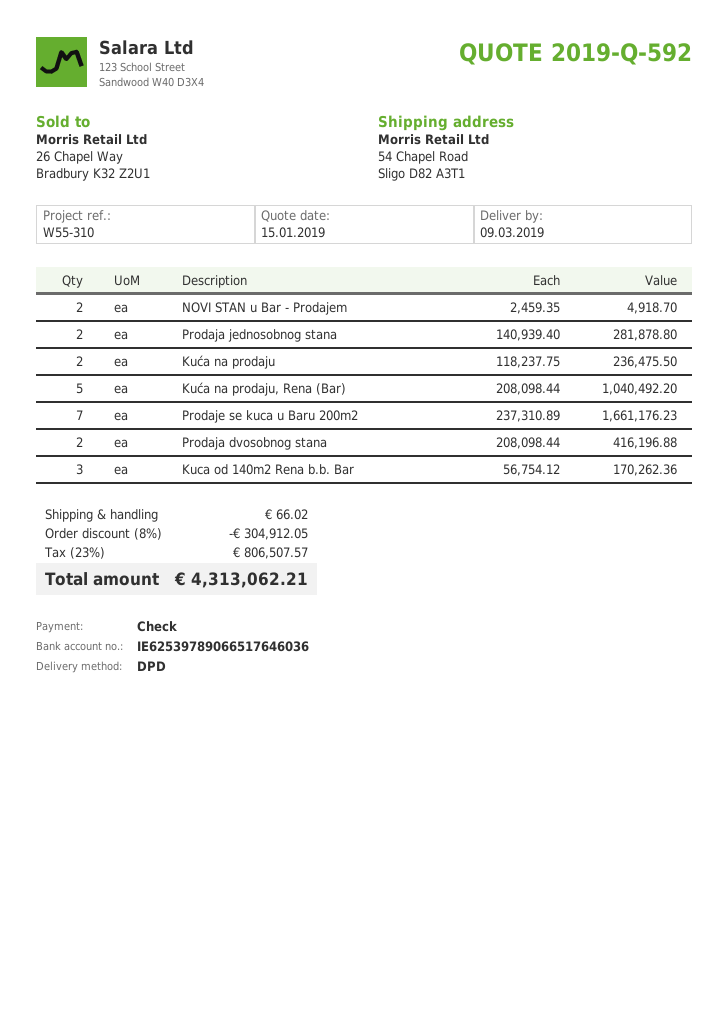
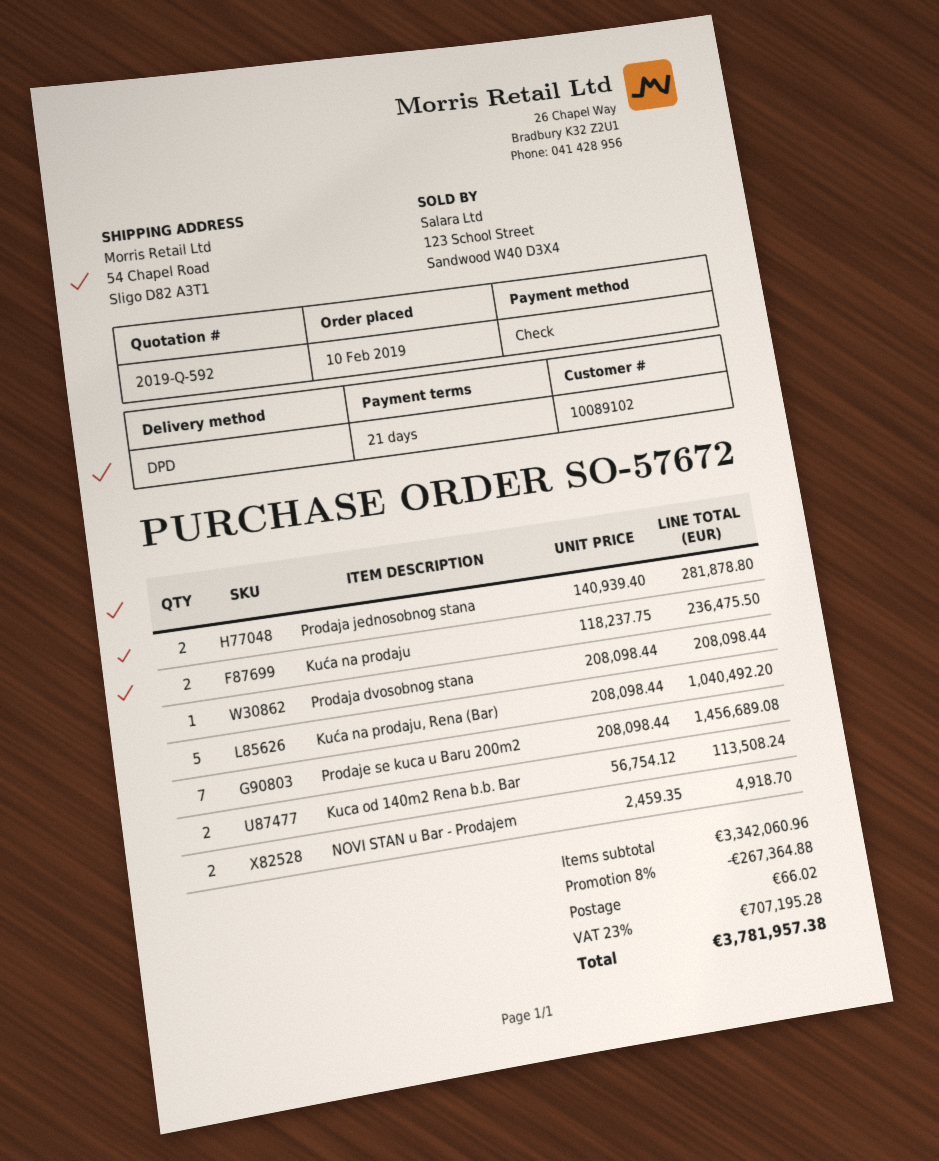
Prodaje se kuca u Baru 200m2: 7 x 237310.89 = 1661176.23 -> 7 x 208098.44 = 1456689.08
Prodaja dvosobnog stana: 2 x 208098.44 = 416196.88 -> 1 x 208098.44 = 208098.44
Kuca od 140m2 Rena b.b. Bar: 3 x 56754.12 = 170262.36 -> 2 x 56754.12 = 113508.24
discount: 8% = 304912.05 -> 8% = 267364.88
tax: 23% = 806507.57 -> 23% = 707195.28
total: 4313062.21 -> 3781957.38

